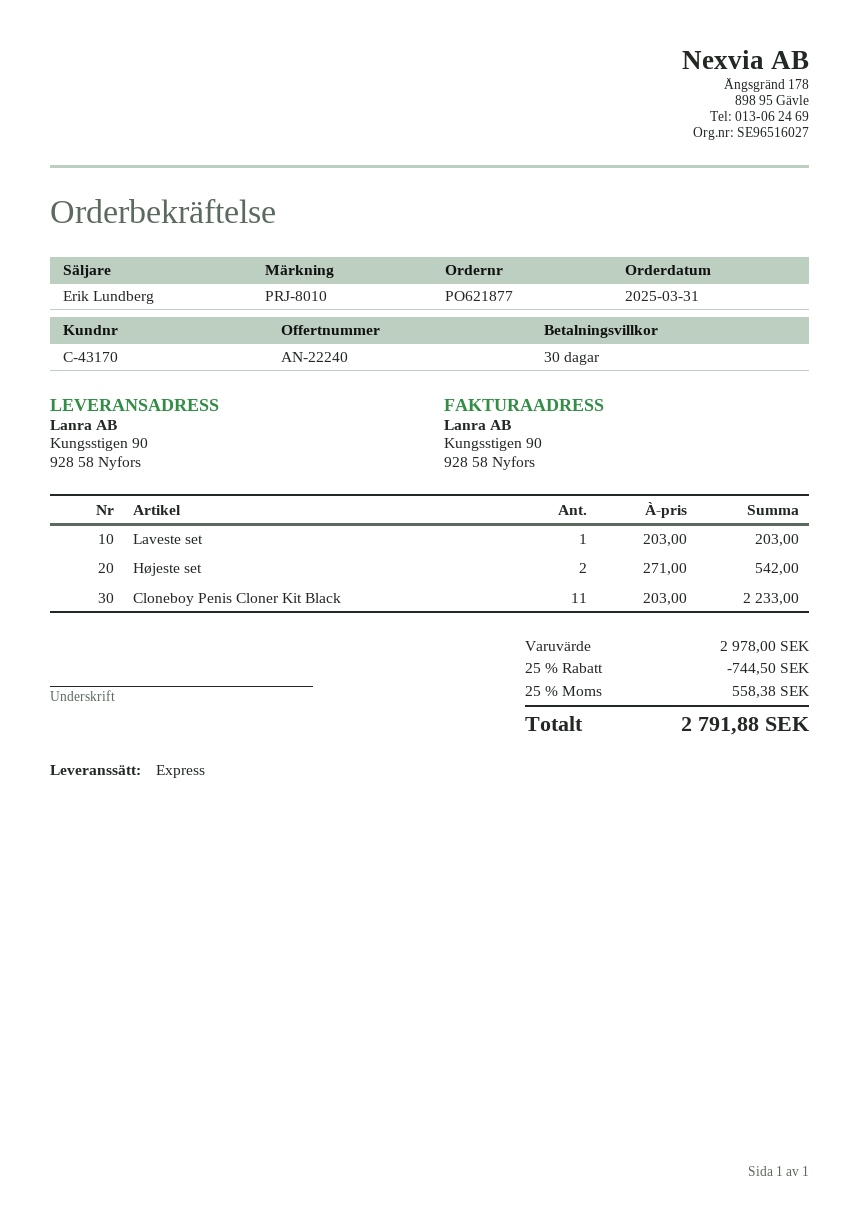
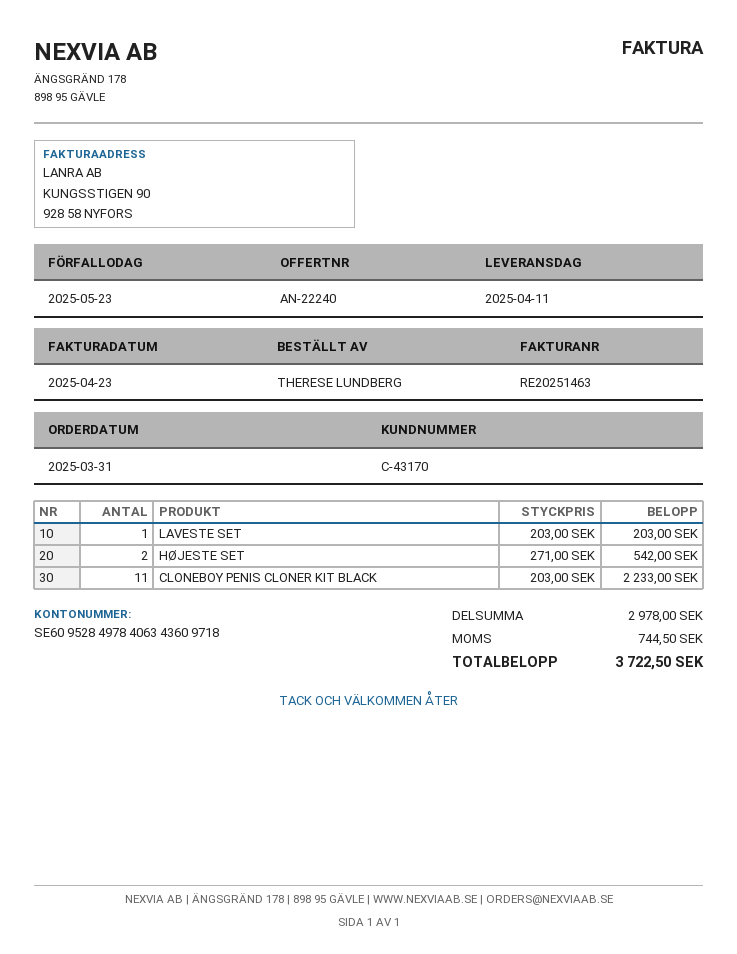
discount: 25% = 744.50 -> none
tax: 558.38 -> 744.50
total: 2791.88 -> 3722.50

